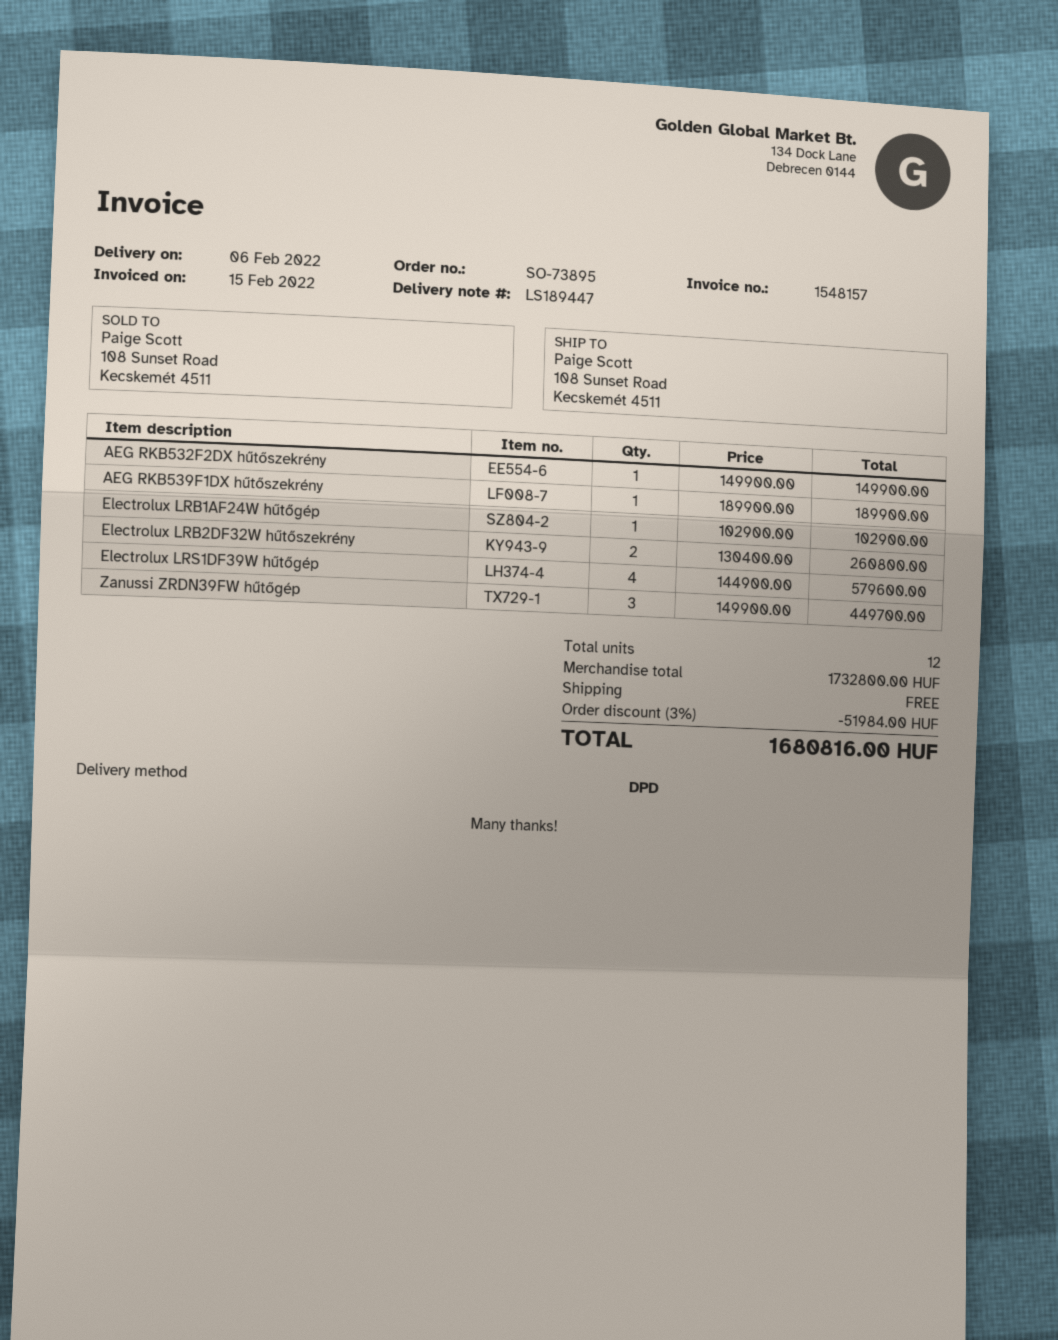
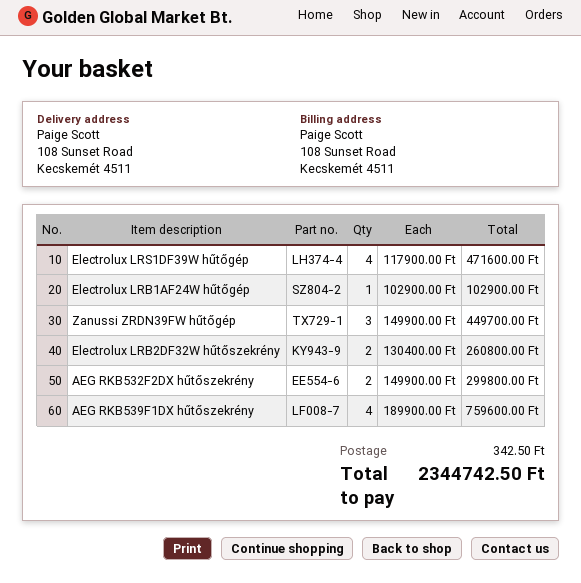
AEG RKB532F2DX hűtőszekrény: 1 x 149900.00 = 149900.00 -> 2 x 149900.00 = 299800.00
AEG RKB539F1DX hűtőszekrény: 1 x 189900.00 = 189900.00 -> 4 x 189900.00 = 759600.00
Electrolux LRS1DF39W hűtőgép: 4 x 144900.00 = 579600.00 -> 4 x 117900.00 = 471600.00
discount: 3% = 51984.00 -> none
shipping: 0.00 -> 342.50
total: 1680816.00 -> 2344742.50

